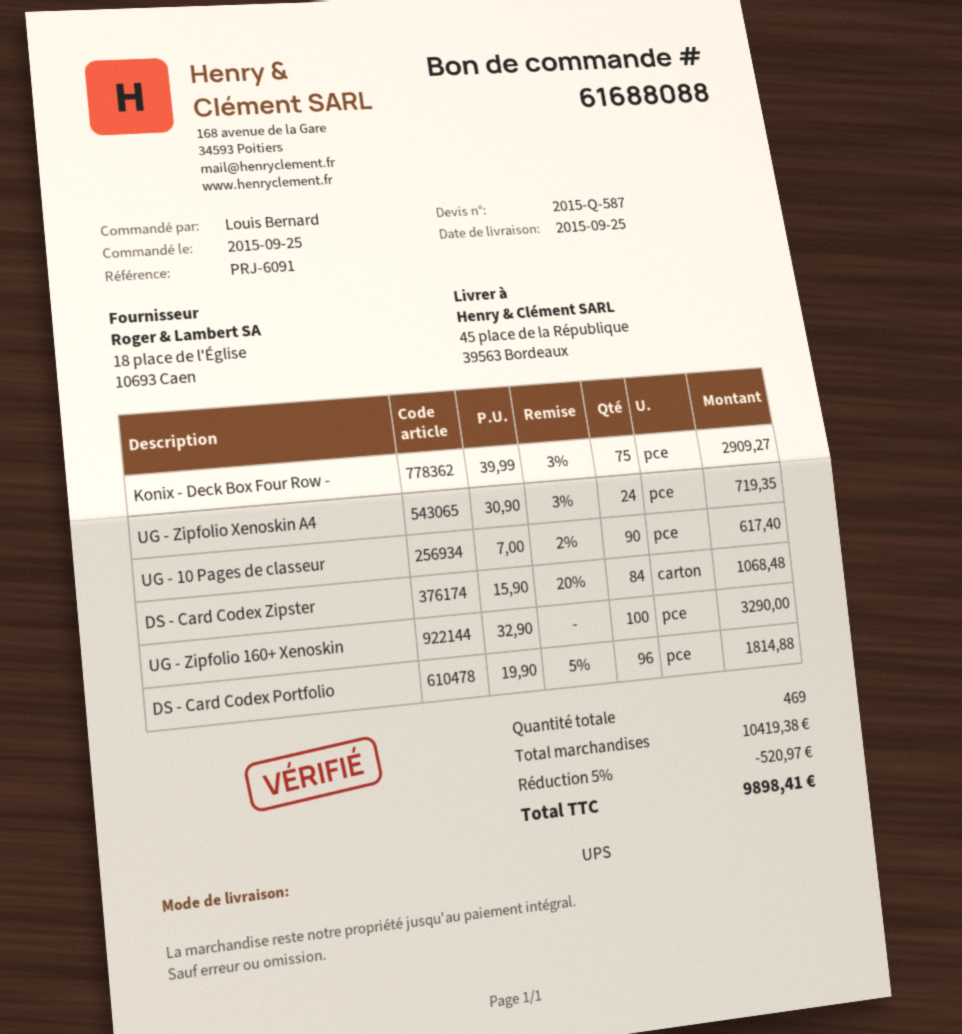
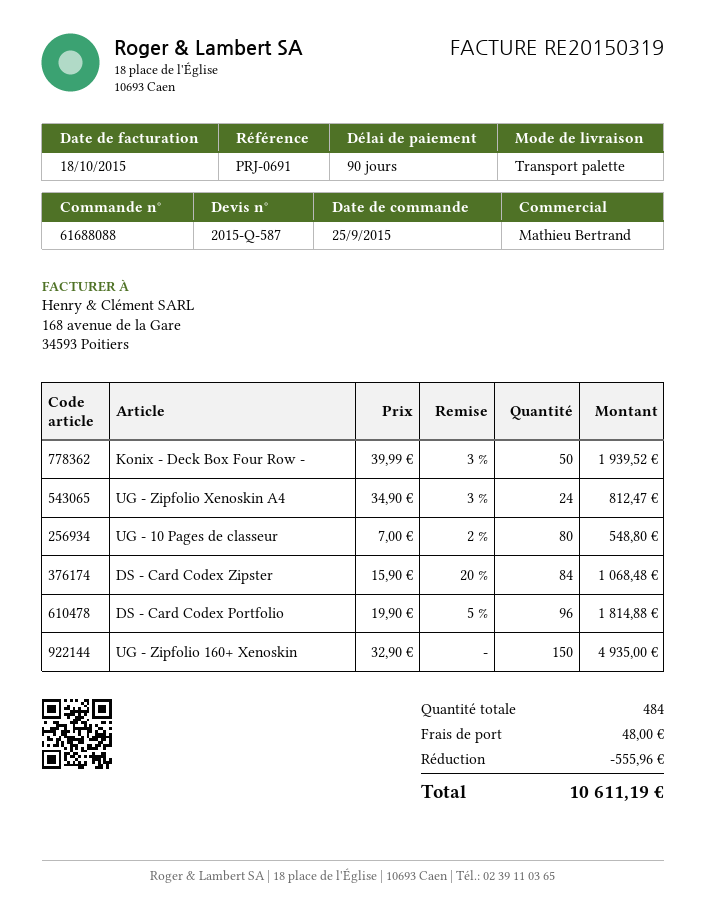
reference: PRJ-6091 -> PRJ-0691
shipping method: UPS -> pallet freight
Konix - Deck Box Four Row -: 75 x 39.99 - 3% = 2909.27 -> 50 x 39.99 - 3% = 1939.52
UG - Zipfolio Xenoskin A4: 24 x 30.90 - 3% = 719.35 -> 24 x 34.90 - 3% = 812.47
UG - 10 Pages de classeur: 90 x 7.00 - 2% = 617.40 -> 80 x 7.00 - 2% = 548.80
UG - Zipfolio 160+ Xenoskin: 100 x 32.90 = 3290.00 -> 150 x 32.90 = 4935.00
total quantity: 469 -> 484
discount: 520.97 -> 555.96
shipping: none -> 48.00
total: 9898.41 -> 10611.19

